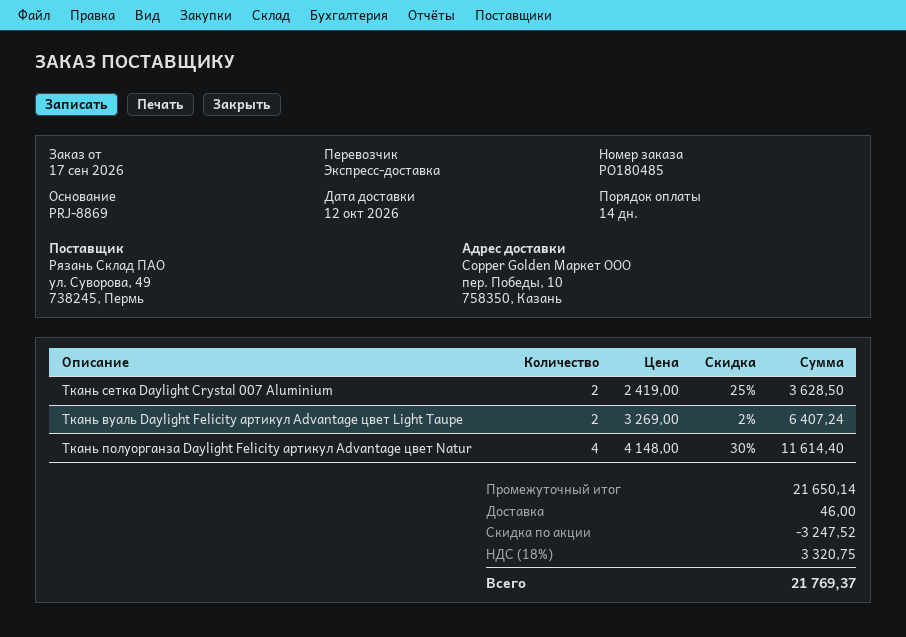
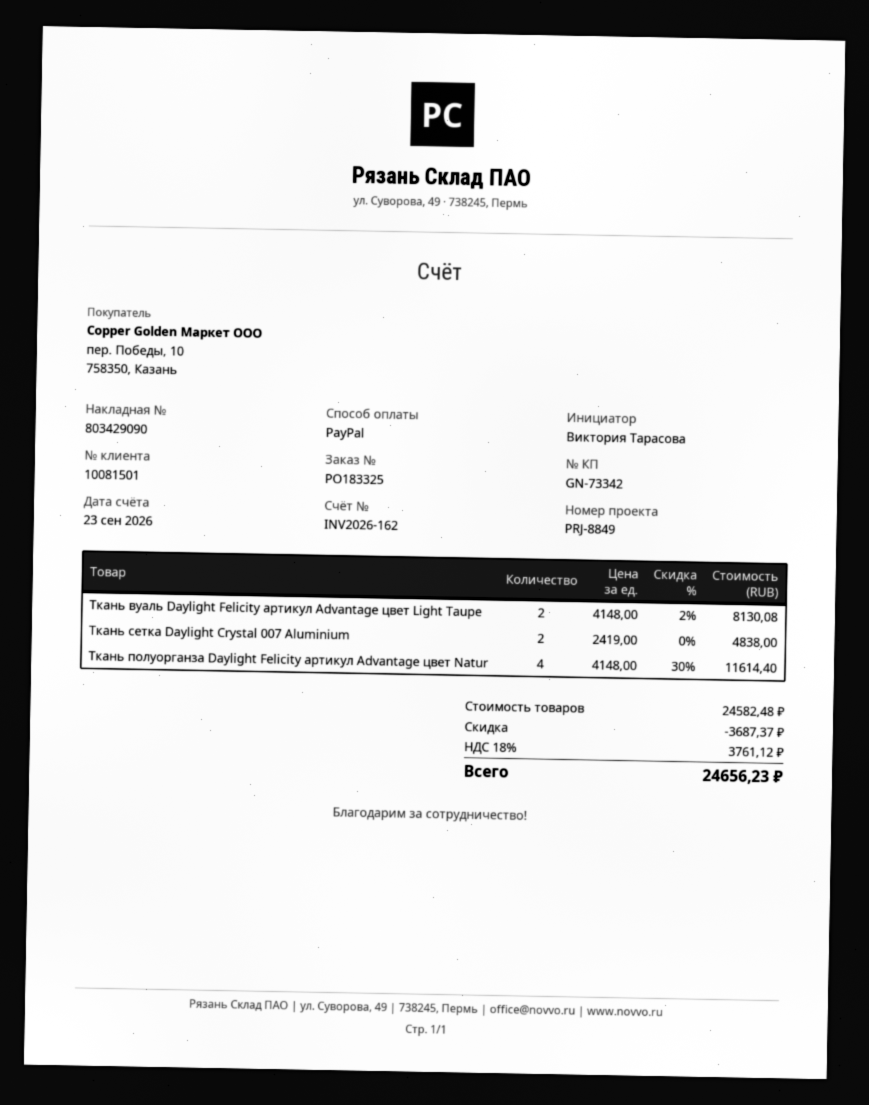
order number: PO180485 -> PO183325
reference: PRJ-8869 -> PRJ-8849
Ткань сетка Daylight Crystal 007 Aluminium: 2 x 2419.00 - 25% = 3628.50 -> 2 x 2419.00 = 4838.00
Ткань вуаль Daylight Felicity артикул Advantage цвет Light Taupe: 2 x 3269.00 - 2% = 6407.24 -> 2 x 4148.00 - 2% = 8130.08
subtotal: 21650.14 -> 24582.48
discount: 3247.52 -> 3687.37
shipping: 46.00 -> none
tax: 18% = 3320.75 -> 18% = 3761.12
total: 21769.37 -> 24656.23

